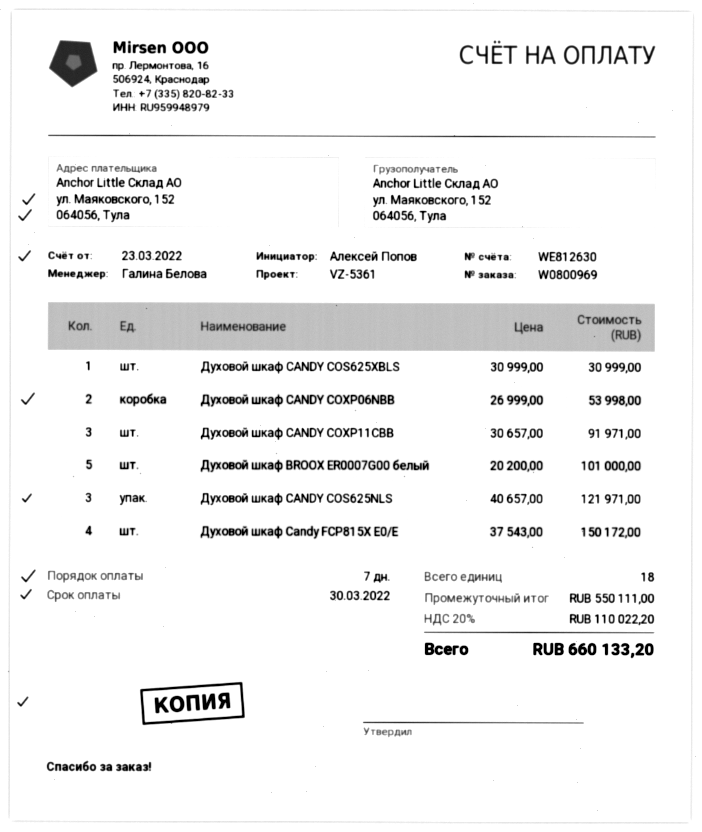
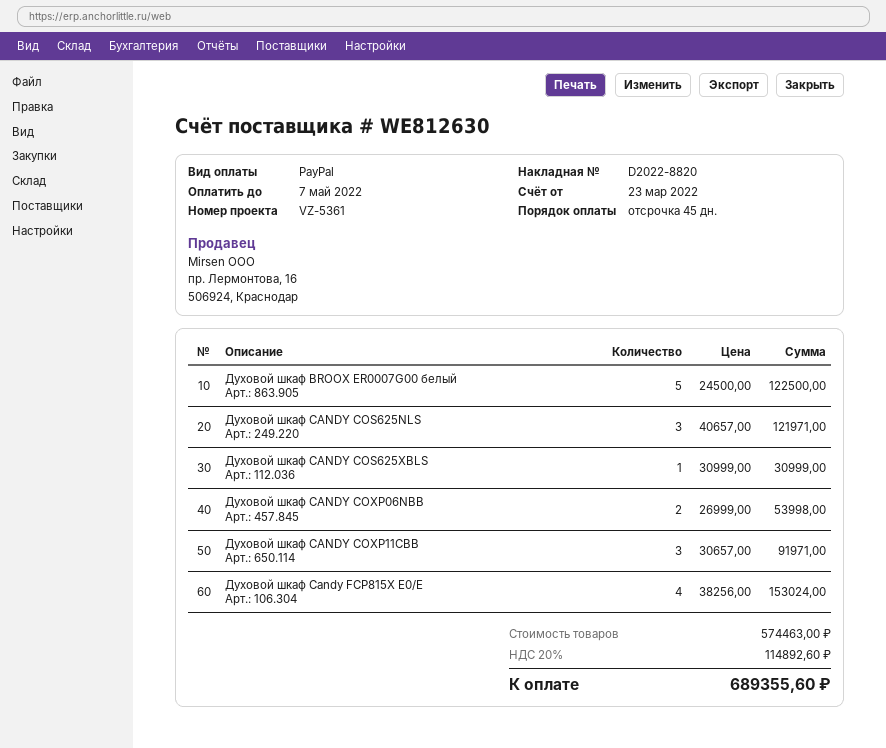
payment terms: 7 days -> 45 days
due date: 2022-03-30 -> 2022-05-07
Духовой шкаф BROOX ER0007G00 белый: 5 x 20200.00 = 101000.00 -> 5 x 24500.00 = 122500.00
Духовой шкаф Candy FCP815X E0/E: 4 x 37543.00 = 150172.00 -> 4 x 38256.00 = 153024.00
subtotal: 550111.00 -> 574463.00
tax: 20% = 110022.20 -> 20% = 114892.60
total: 660133.20 -> 689355.60

